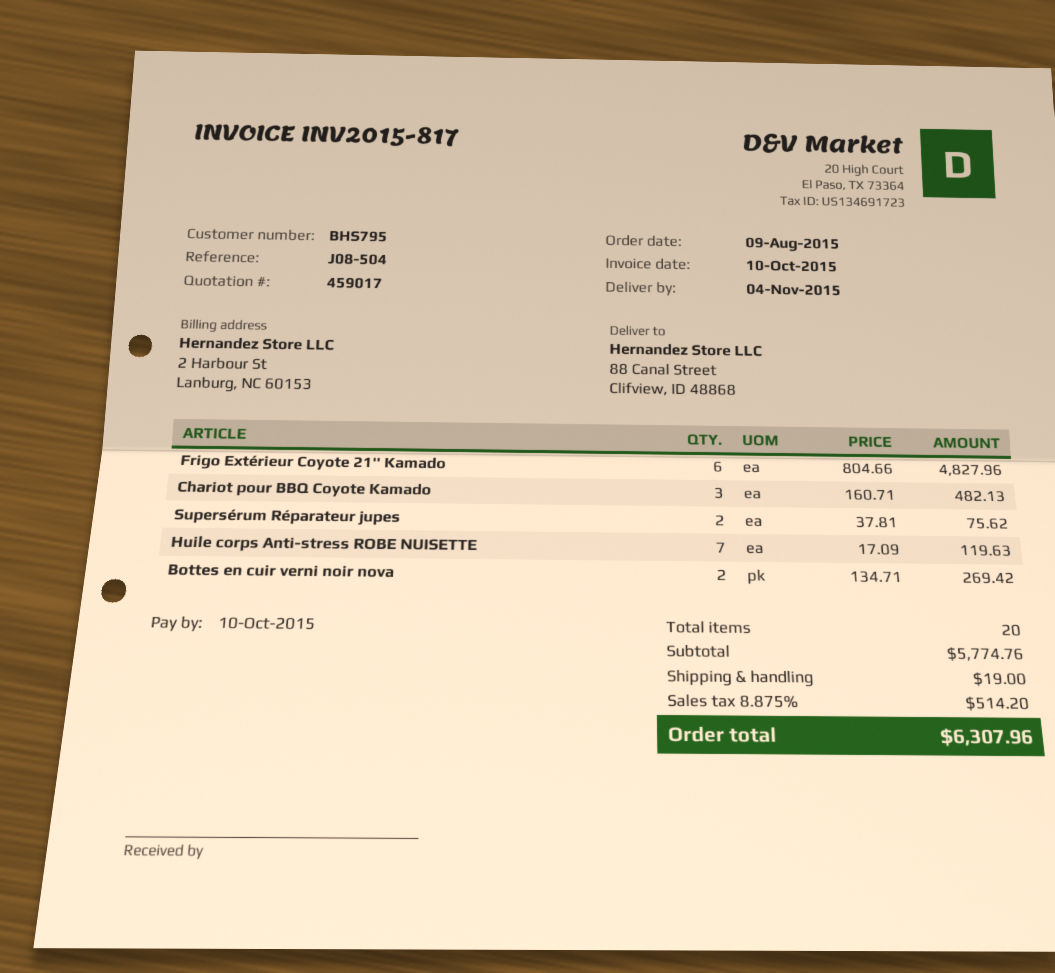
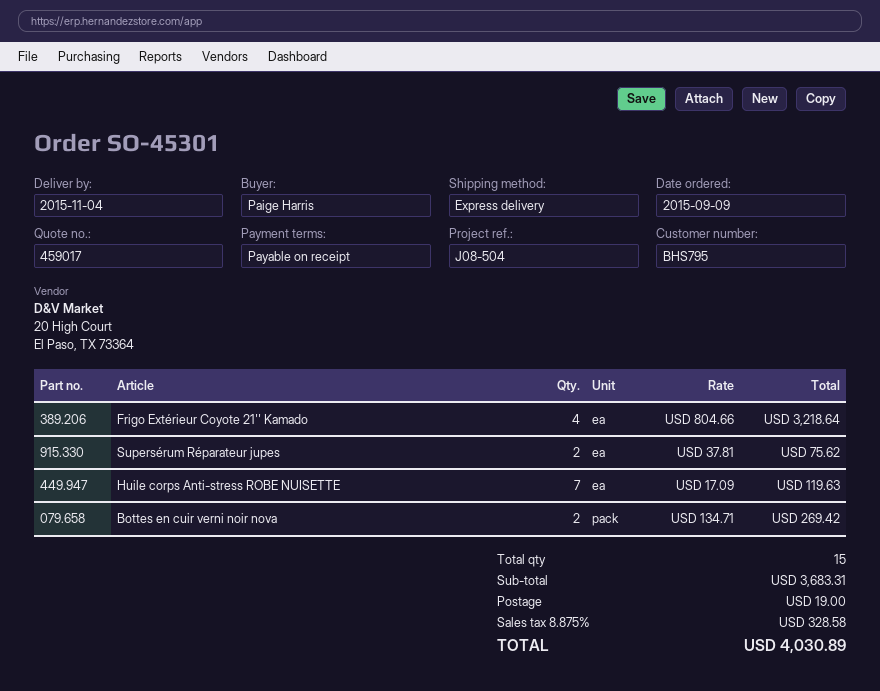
order date: 2015-08-09 -> 2015-09-09
Frigo Extérieur Coyote 21'' Kamado: 6 x 804.66 = 4827.96 -> 4 x 804.66 = 3218.64
Chariot pour BBQ Coyote Kamado: 3 x 160.71 = 482.13 -> none
total quantity: 20 -> 15
subtotal: 5774.76 -> 3683.31
tax: 8.875% = 514.20 -> 8.875% = 328.58
total: 6307.96 -> 4030.89

